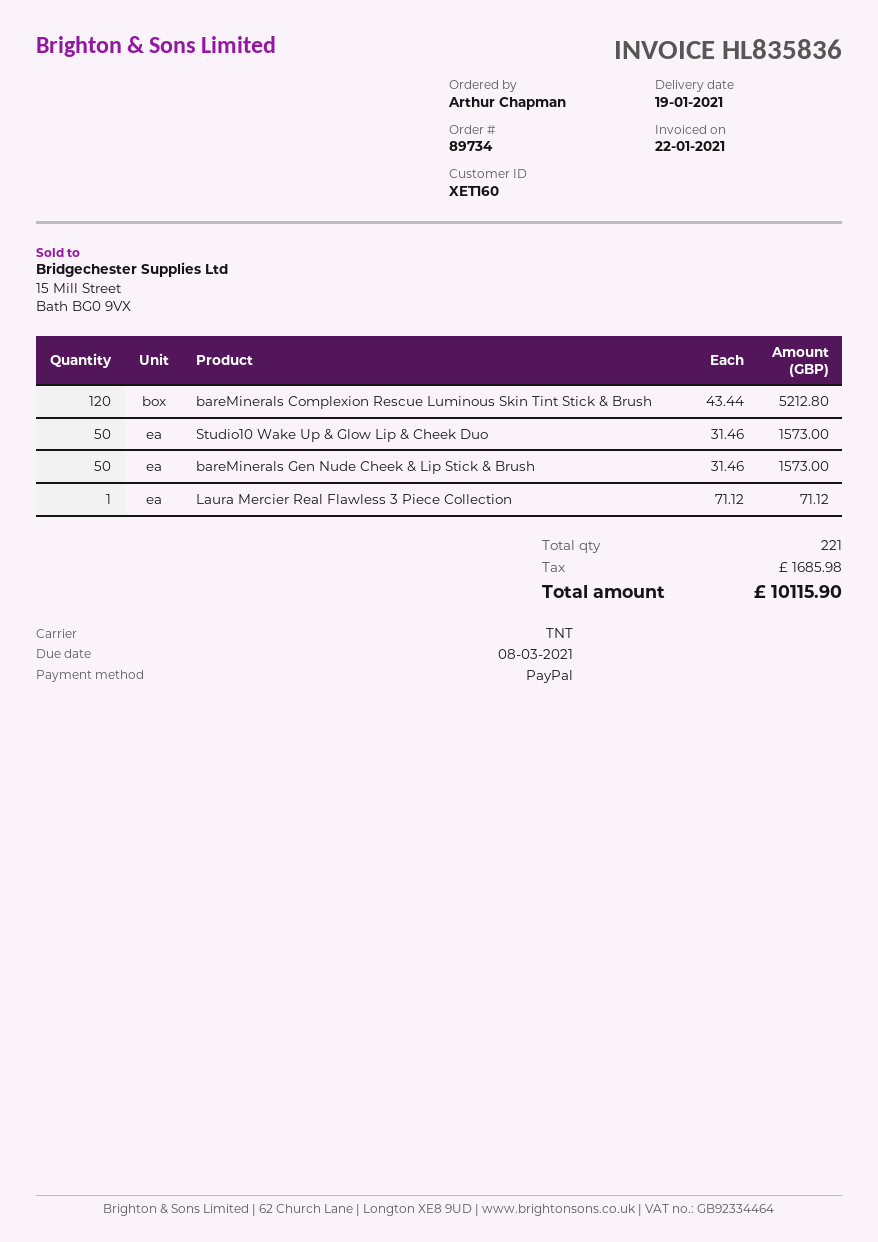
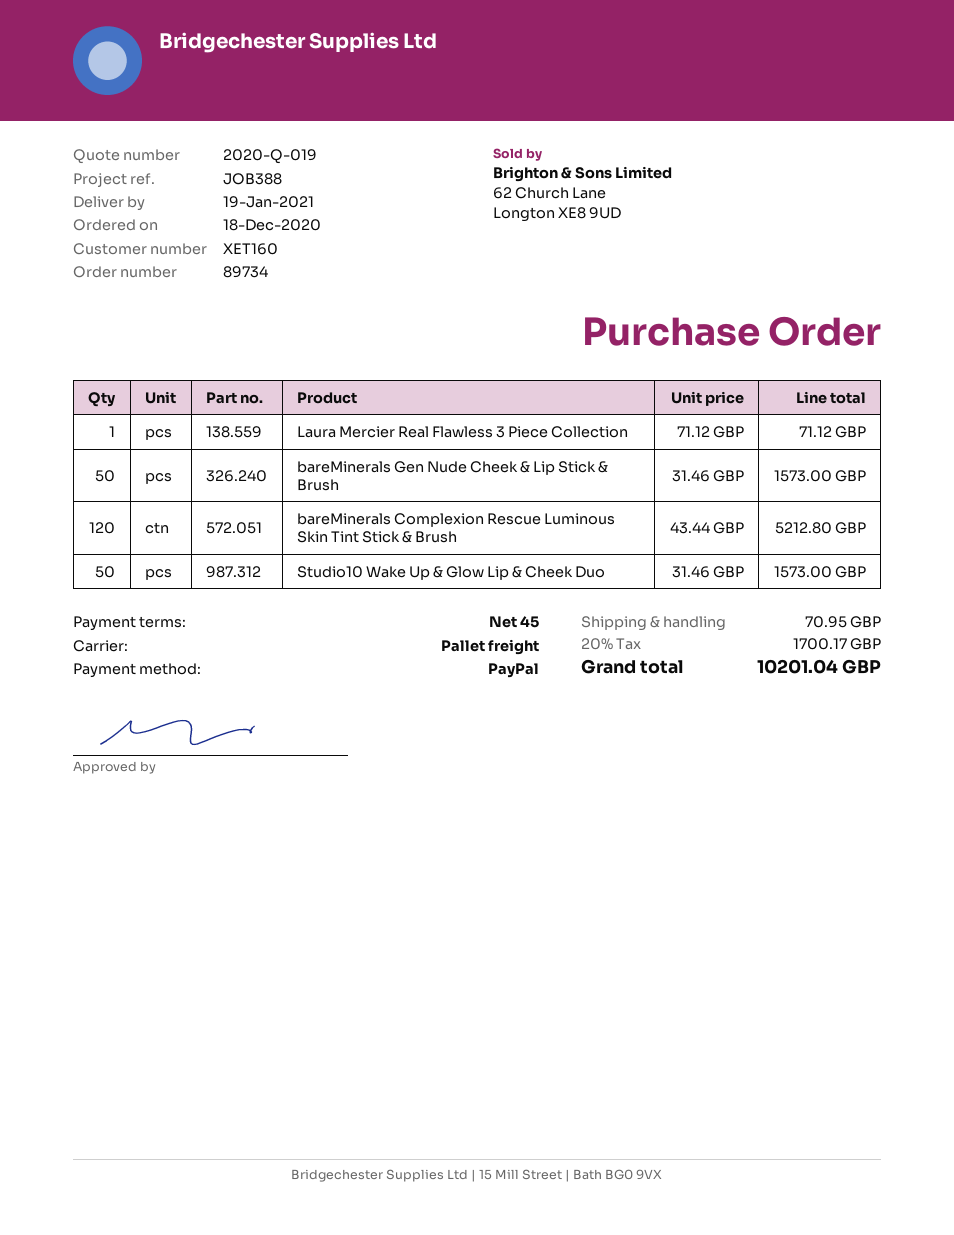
shipping method: TNT -> pallet freight
shipping: none -> 70.95
tax: 1685.98 -> 1700.17
total: 10115.90 -> 10201.04

